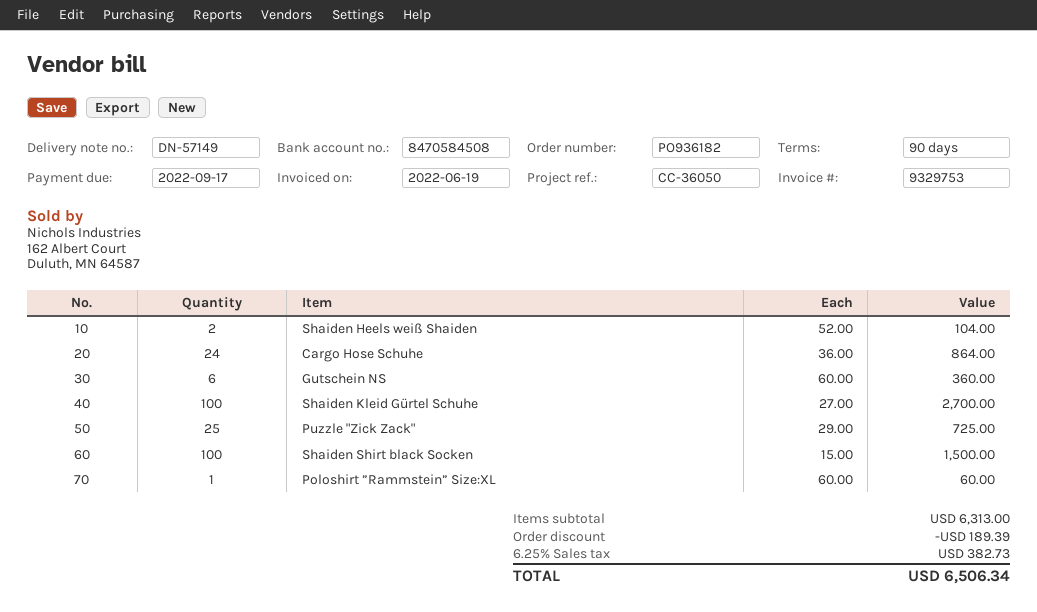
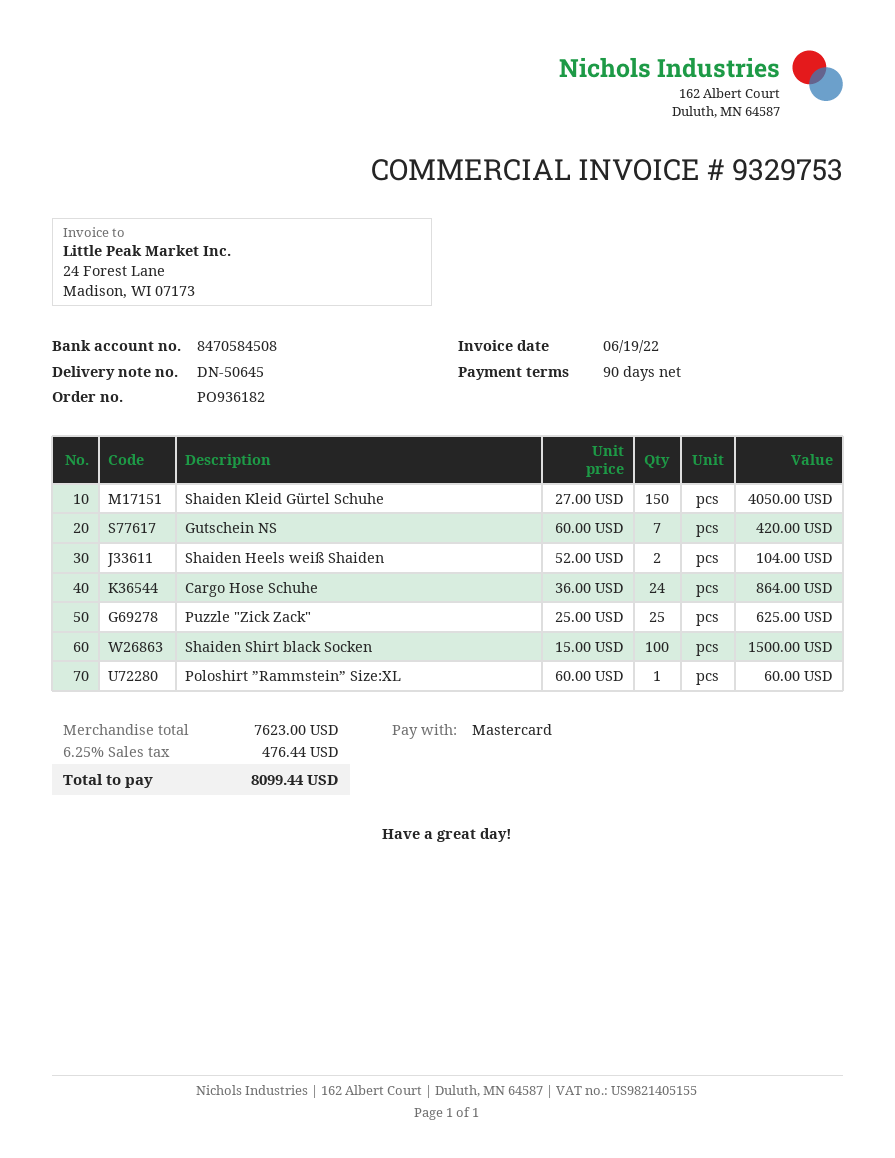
delivery note number: DN-57149 -> DN-50645
Gutschein NS: 6 x 60.00 = 360.00 -> 7 x 60.00 = 420.00
Shaiden Kleid Gürtel Schuhe: 100 x 27.00 = 2700.00 -> 150 x 27.00 = 4050.00
Puzzle "Zick Zack": 25 x 29.00 = 725.00 -> 25 x 25.00 = 625.00
subtotal: 6313.00 -> 7623.00
discount: 189.39 -> none
tax: 6.25% = 382.73 -> 6.25% = 476.44
total: 6506.34 -> 8099.44

